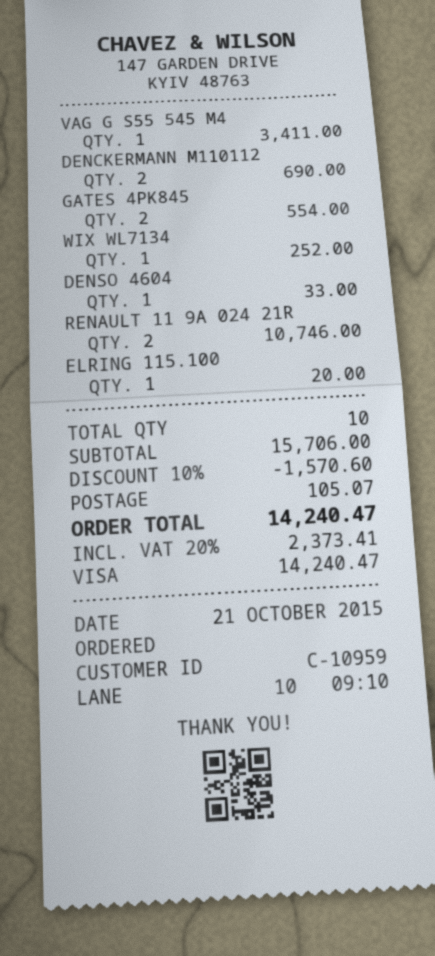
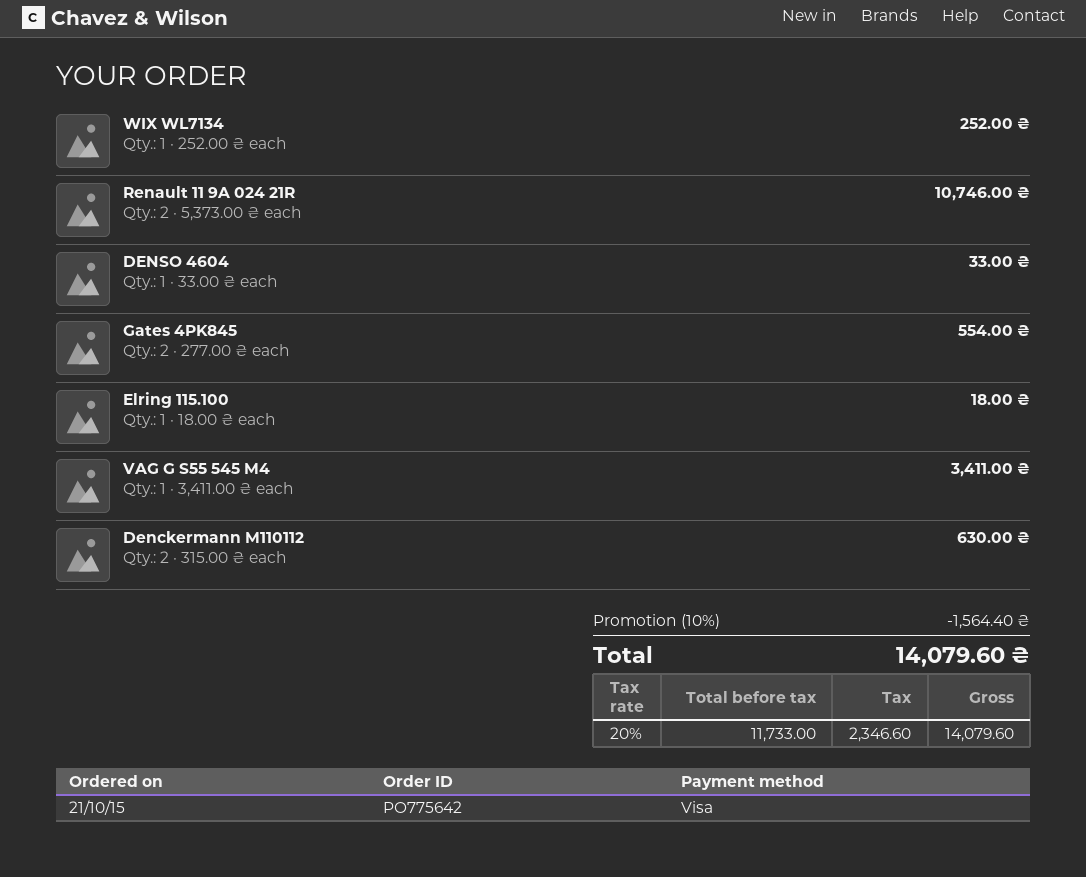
DENCKERMANN M110112: 2 for 690.00 -> 2 for 630.00
ELRING 115.100: 1 for 20.00 -> 1 for 18.00
discount: 10% = 1570.60 -> 10% = 1564.40
shipping: 105.07 -> none
tax: 20% = 2373.41 -> 20% = 2346.60
total: 14240.47 -> 14079.60

